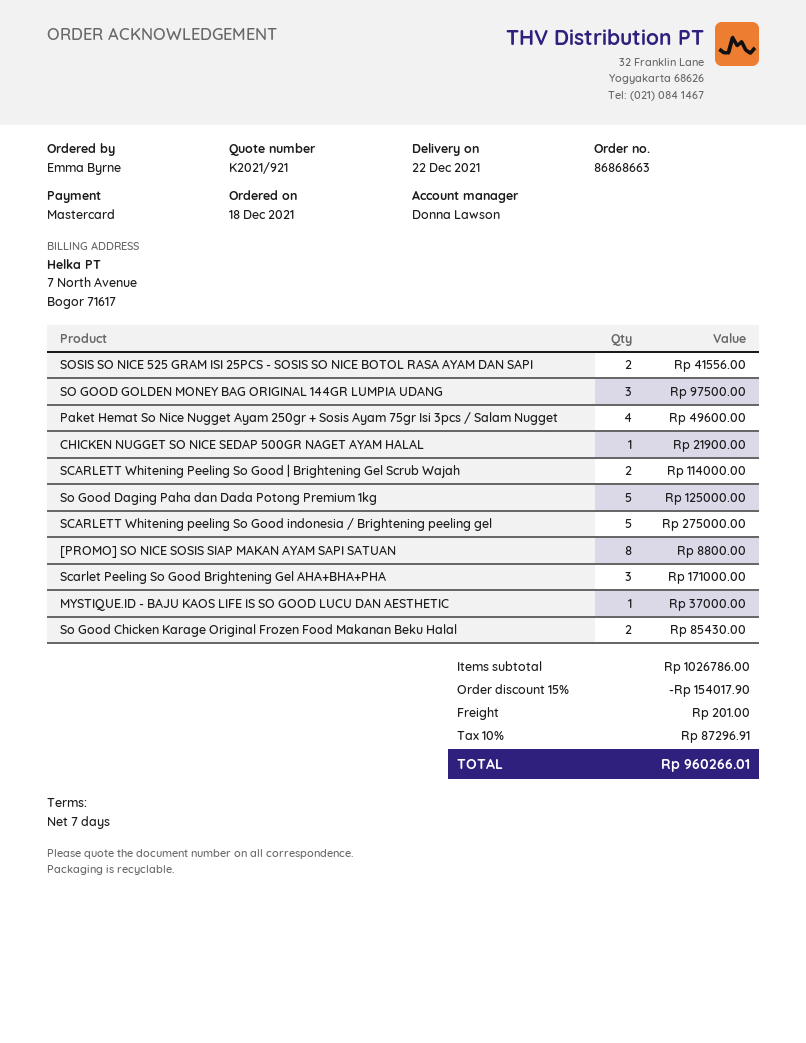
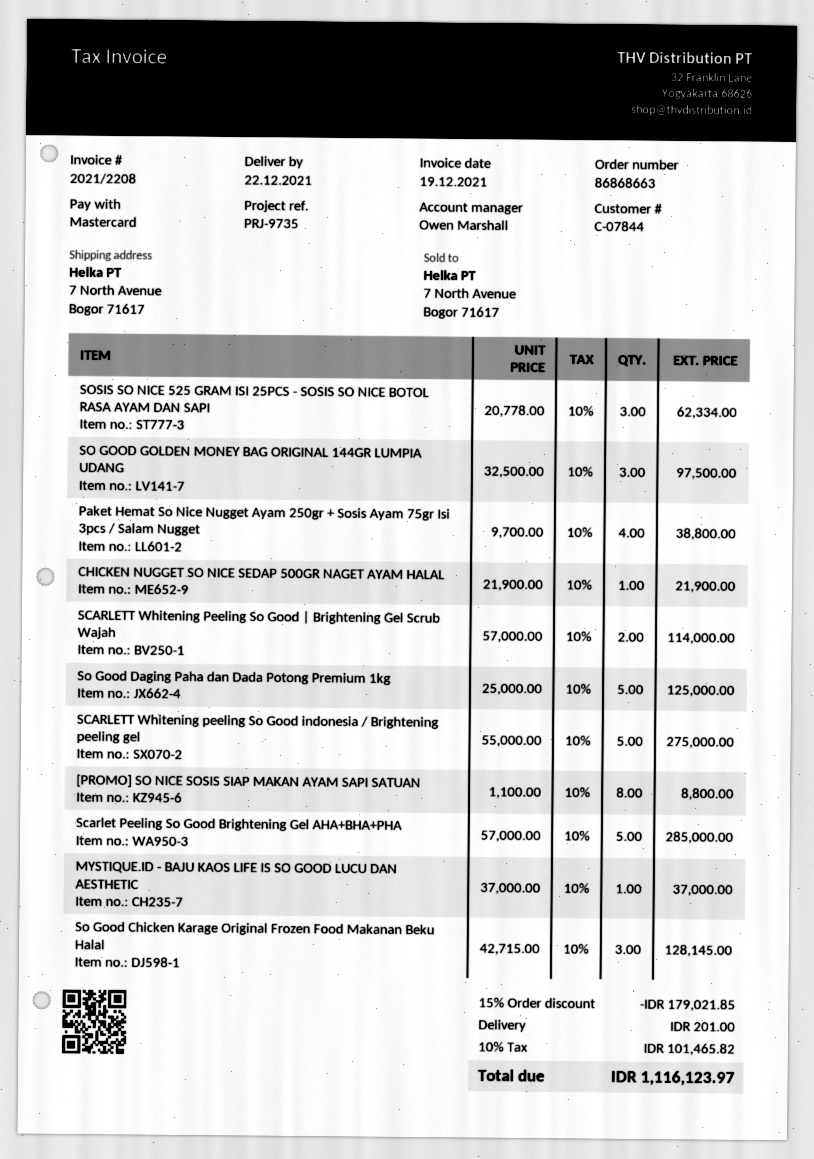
sales rep: Donna Lawson -> Owen Marshall
SOSIS SO NICE 525 GRAM ISI 25PCS - SOSIS SO NICE BOTOL RASA AYAM DAN SAPI: 2 for 41556.00 -> 3 for 62334.00
Paket Hemat So Nice Nugget Ayam 250gr + Sosis Ayam 75gr Isi 3pcs / Salam Nugget: 4 for 49600.00 -> 4 for 38800.00
Scarlet Peeling So Good Brightening Gel AHA+BHA+PHA: 3 for 171000.00 -> 5 for 285000.00
So Good Chicken Karage Original Frozen Food Makanan Beku Halal: 2 for 85430.00 -> 3 for 128145.00
discount: 15% = 154017.90 -> 15% = 179021.85
tax: 10% = 87296.91 -> 10% = 101465.82
total: 960266.01 -> 1116123.97

